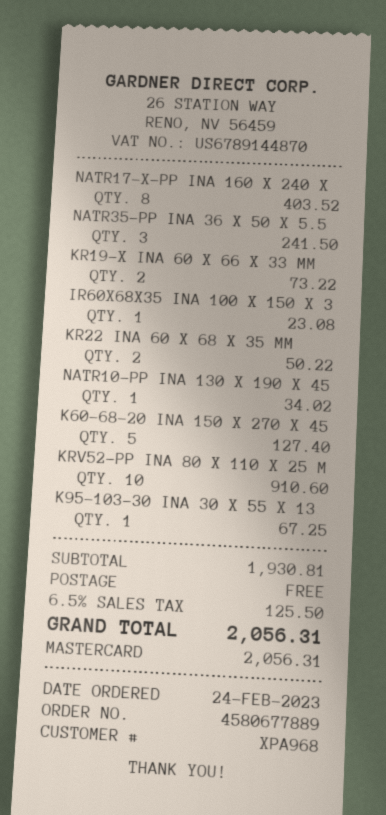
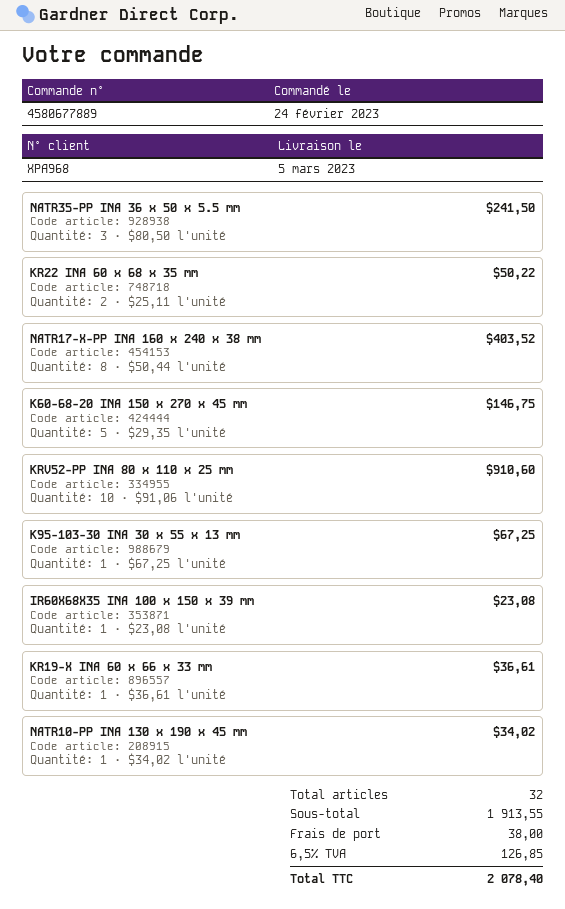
KR19-X INA 60 X 66 X 33 MM: 2 for 73.22 -> 1 for 36.61
K60-68-20 INA 150 X 270 X 45: 5 for 127.40 -> 5 for 146.75
subtotal: 1930.81 -> 1913.55
shipping: 0.00 -> 38.00
tax: 6.5% = 125.50 -> 6.5% = 126.85
total: 2056.31 -> 2078.40

